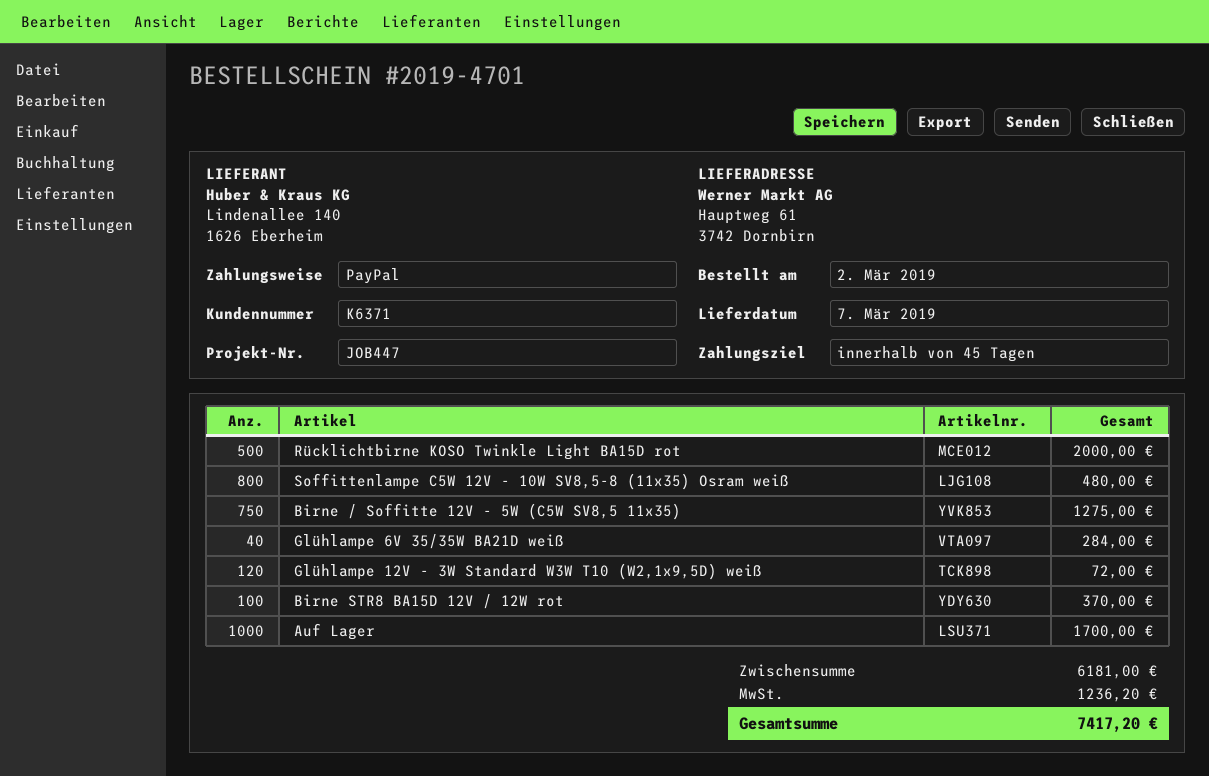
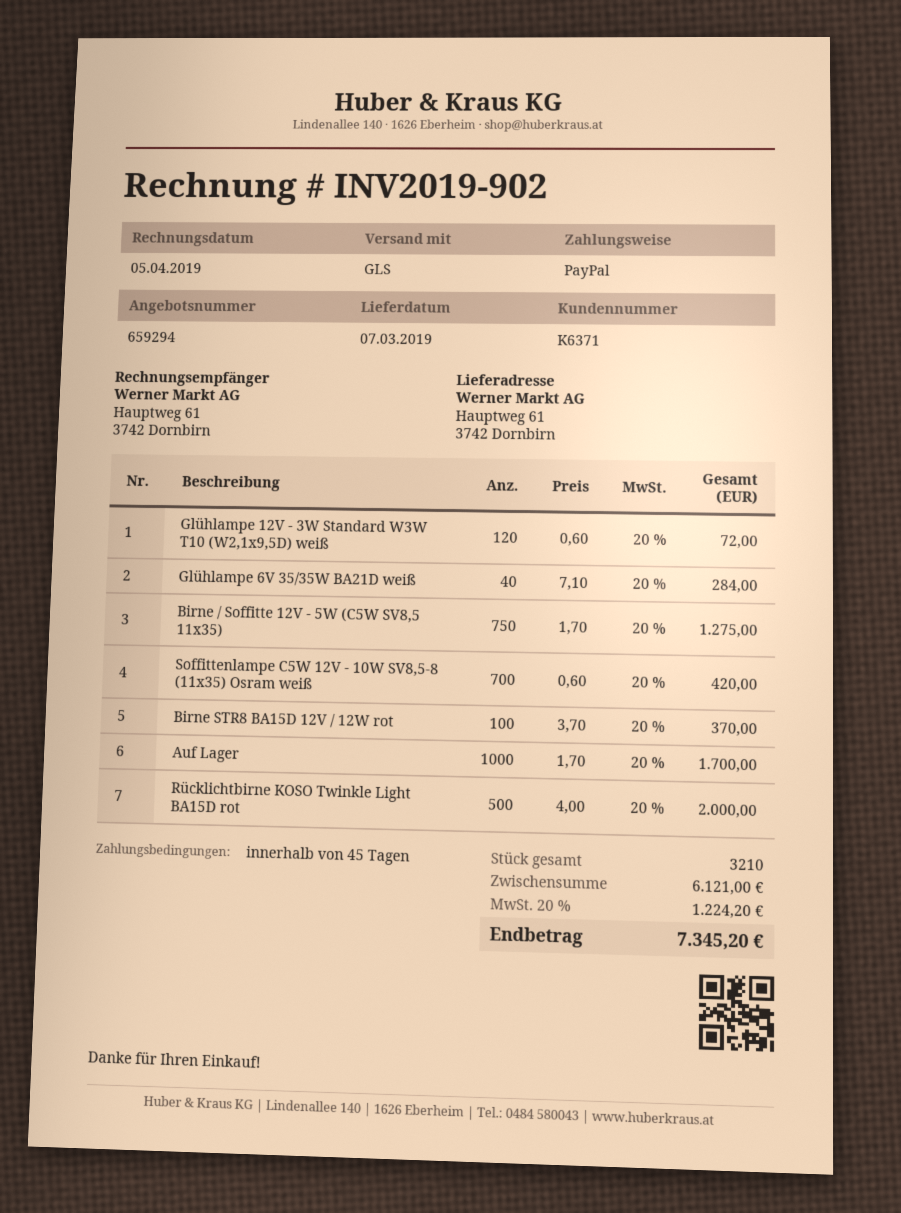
Soffittenlampe C5W 12V - 10W SV8,5-8 (11x35) Osram weiß: 800 for 480.00 -> 700 for 420.00
subtotal: 6181.00 -> 6121.00
tax: 1236.20 -> 1224.20
total: 7417.20 -> 7345.20

